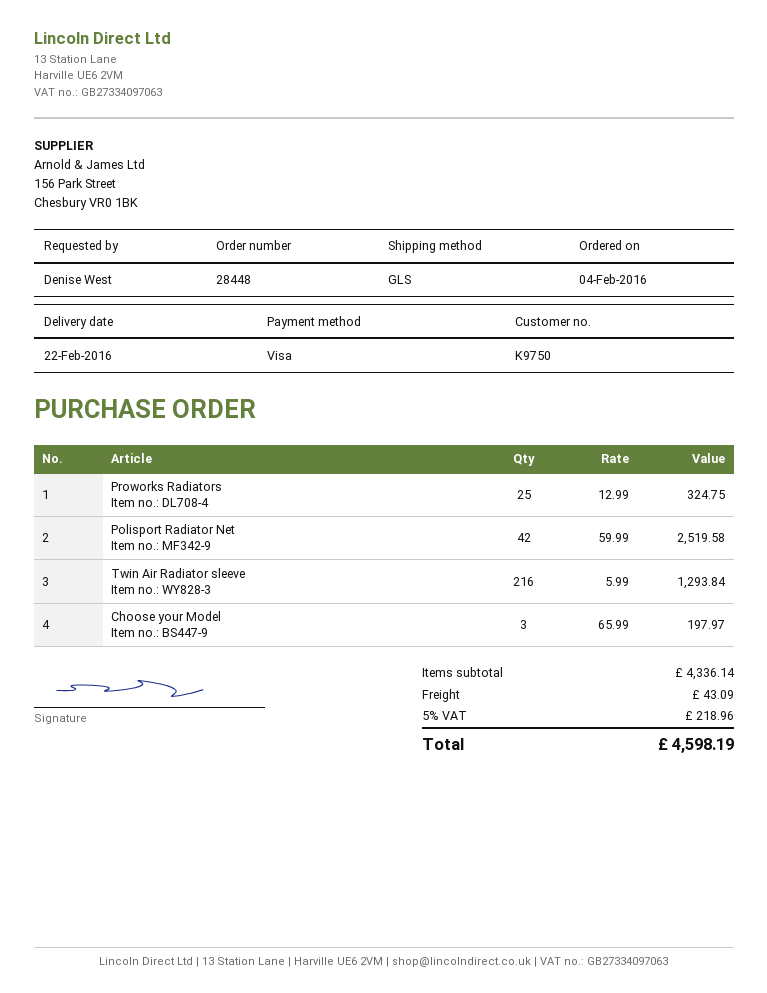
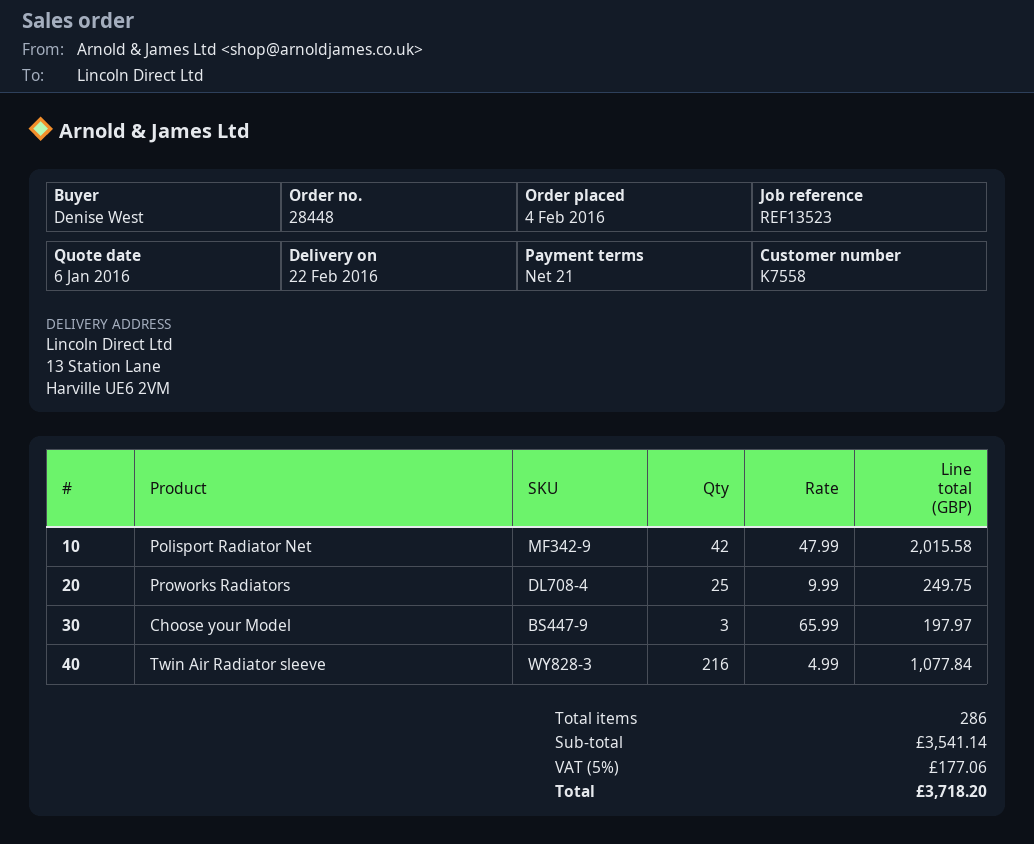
customer number: K9750 -> K7558
Proworks Radiators: 25 x 12.99 = 324.75 -> 25 x 9.99 = 249.75
Polisport Radiator Net: 42 x 59.99 = 2519.58 -> 42 x 47.99 = 2015.58
Twin Air Radiator sleeve: 216 x 5.99 = 1293.84 -> 216 x 4.99 = 1077.84
subtotal: 4336.14 -> 3541.14
shipping: 43.09 -> none
tax: 5% = 218.96 -> 5% = 177.06
total: 4598.19 -> 3718.20

